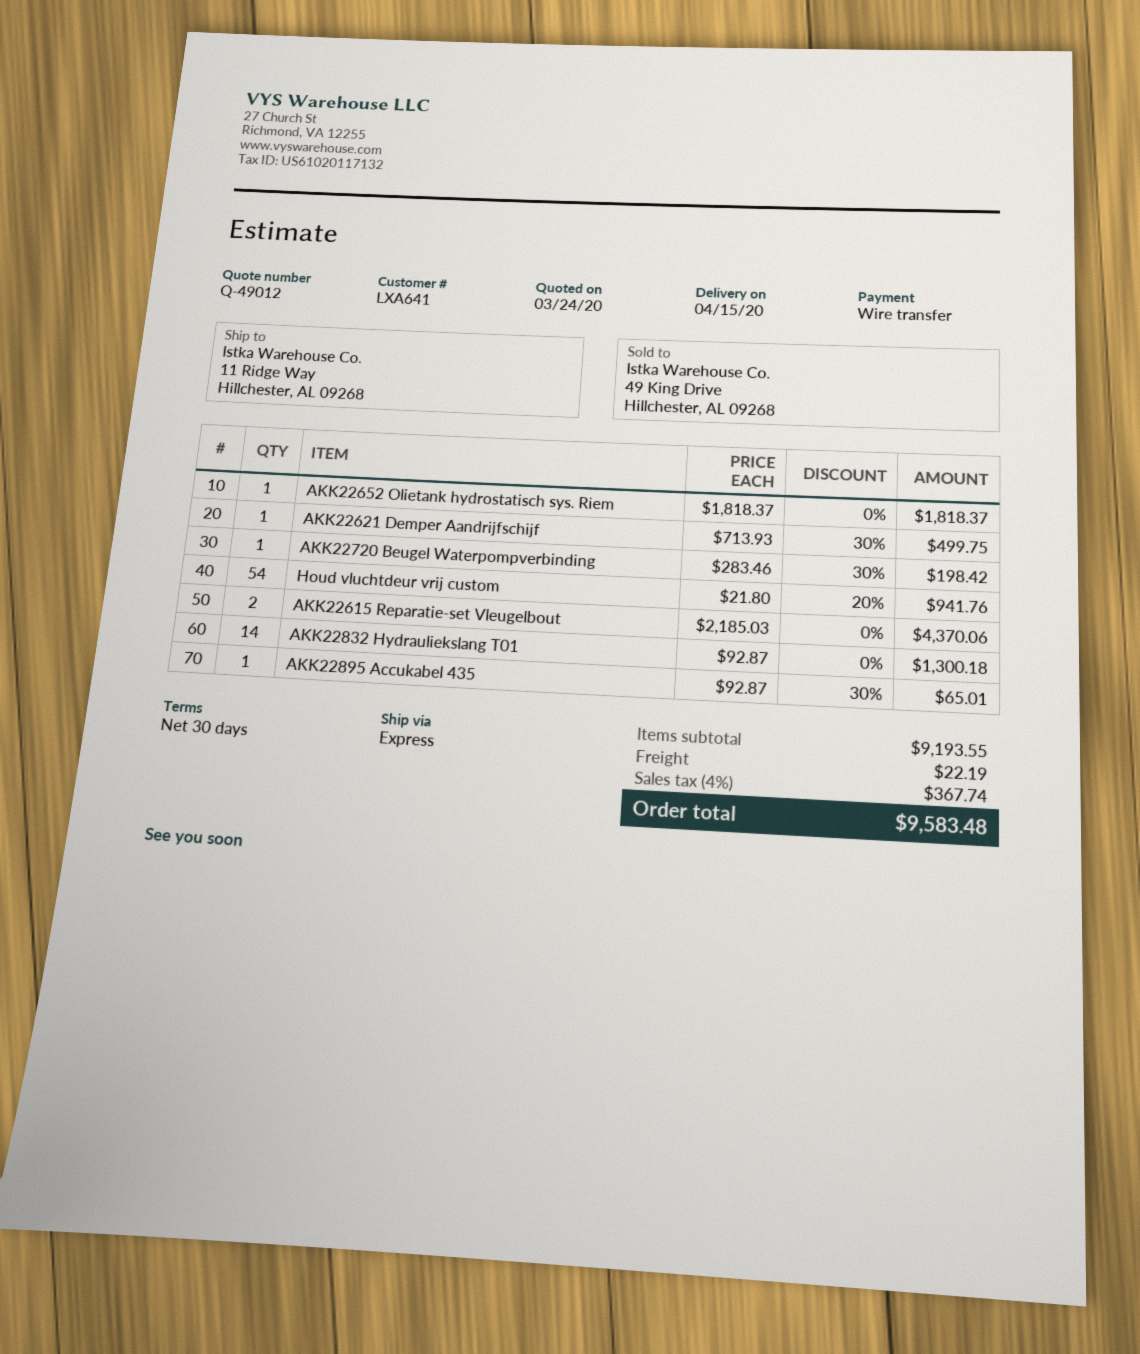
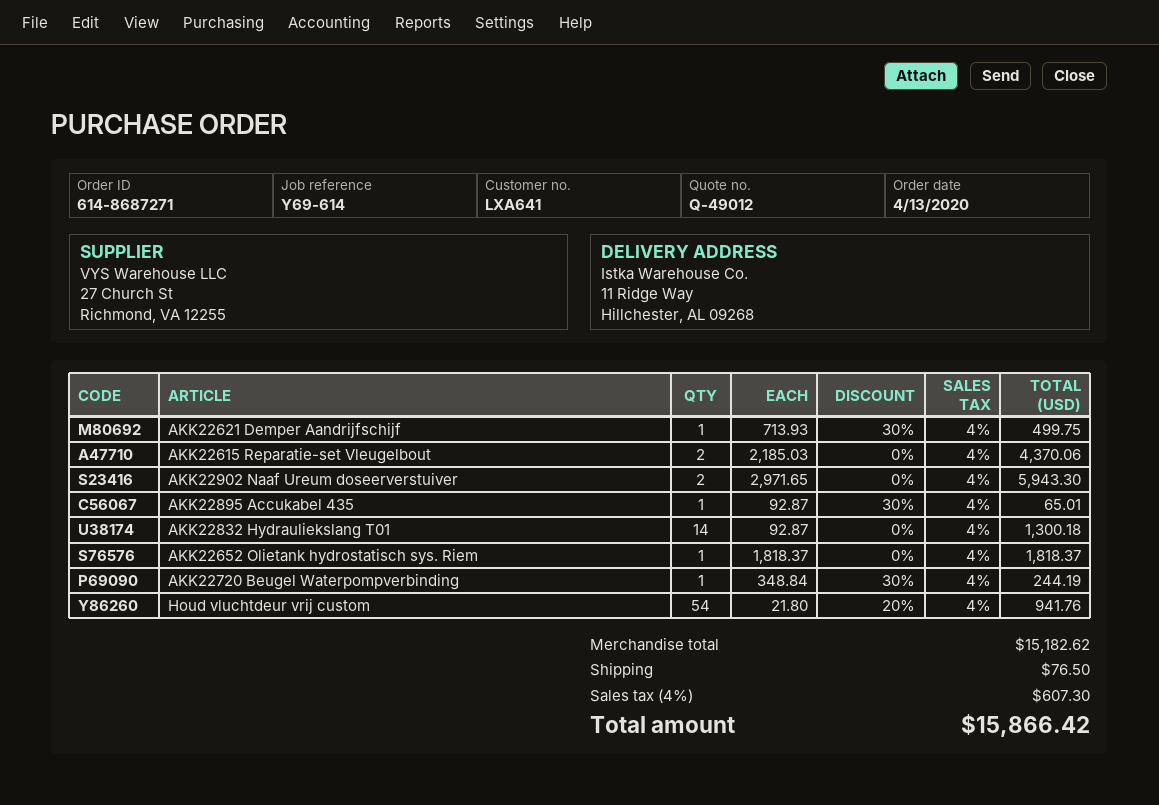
AKK22720 Beugel Waterpompverbinding: 1 x 283.46 - 30% = 198.42 -> 1 x 348.84 - 30% = 244.19
AKK22902 Naaf Ureum doseerverstuiver: none -> 2 x 2971.65 = 5943.30
subtotal: 9193.55 -> 15182.62
shipping: 22.19 -> 76.50
tax: 4% = 367.74 -> 4% = 607.30
total: 9583.48 -> 15866.42

